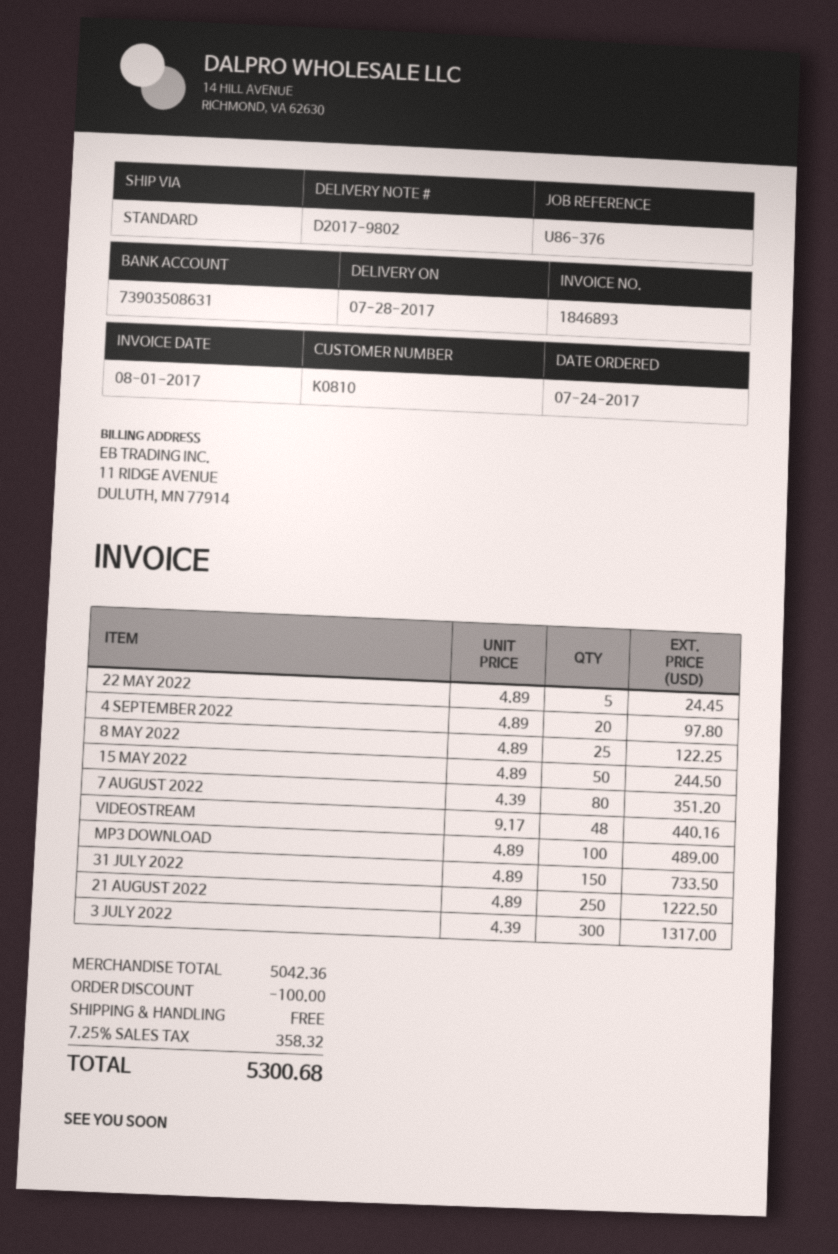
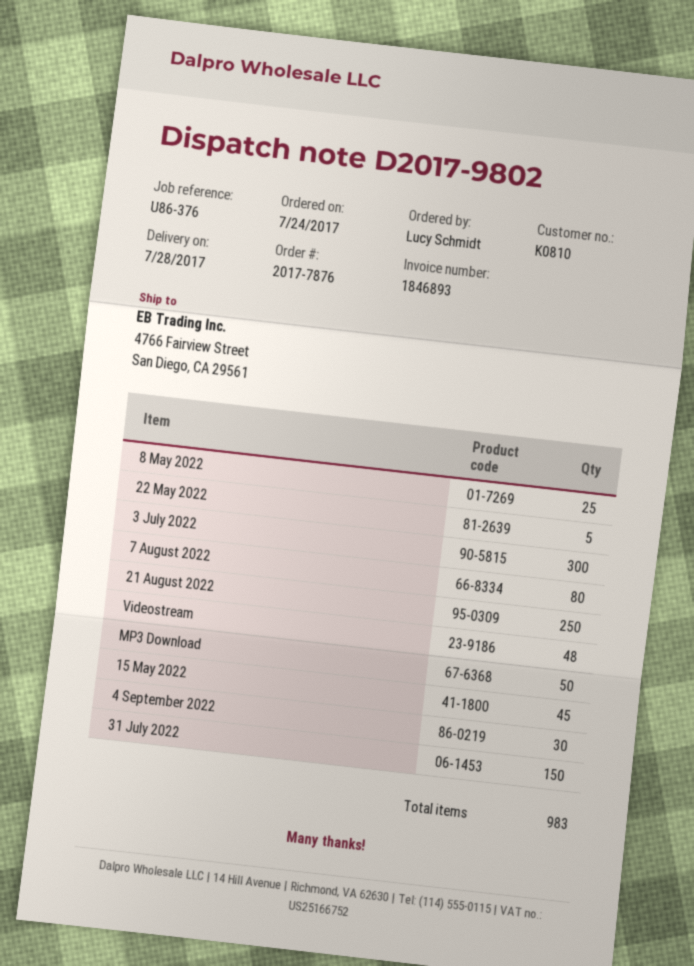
4 SEPTEMBER 2022: 20 -> 30
15 MAY 2022: 50 -> 45
MP3 DOWNLOAD: 100 -> 50

